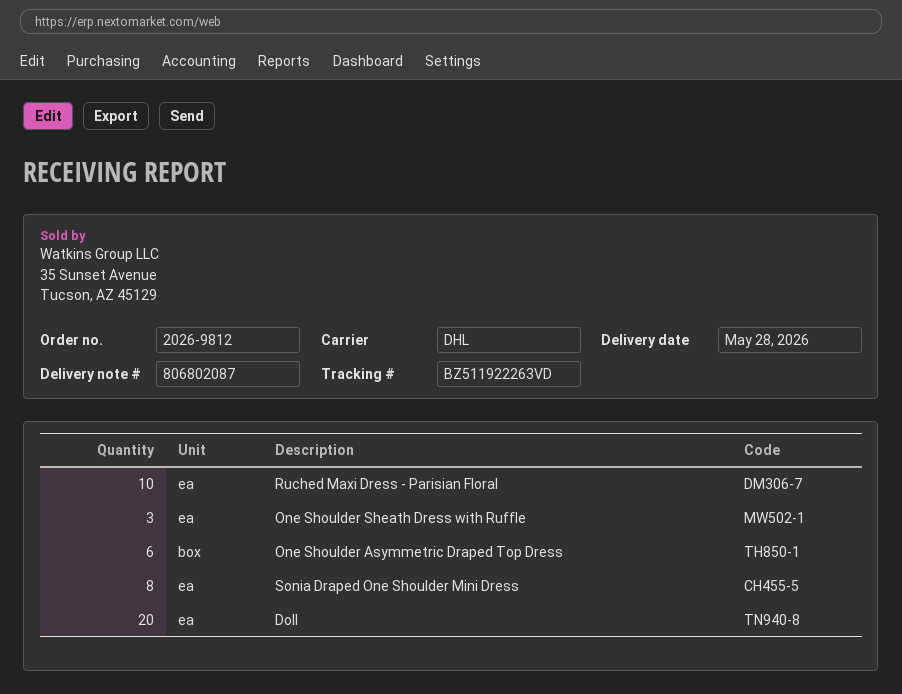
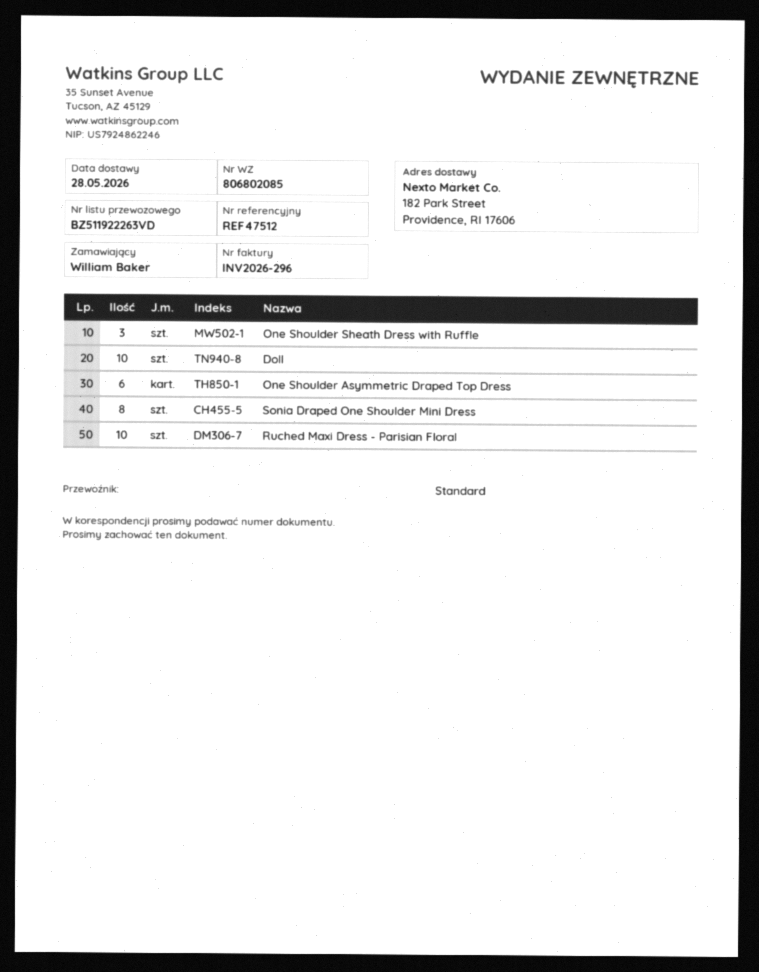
delivery note number: 806802087 -> 806802085
shipping method: DHL -> standard
Doll: 20 -> 10

